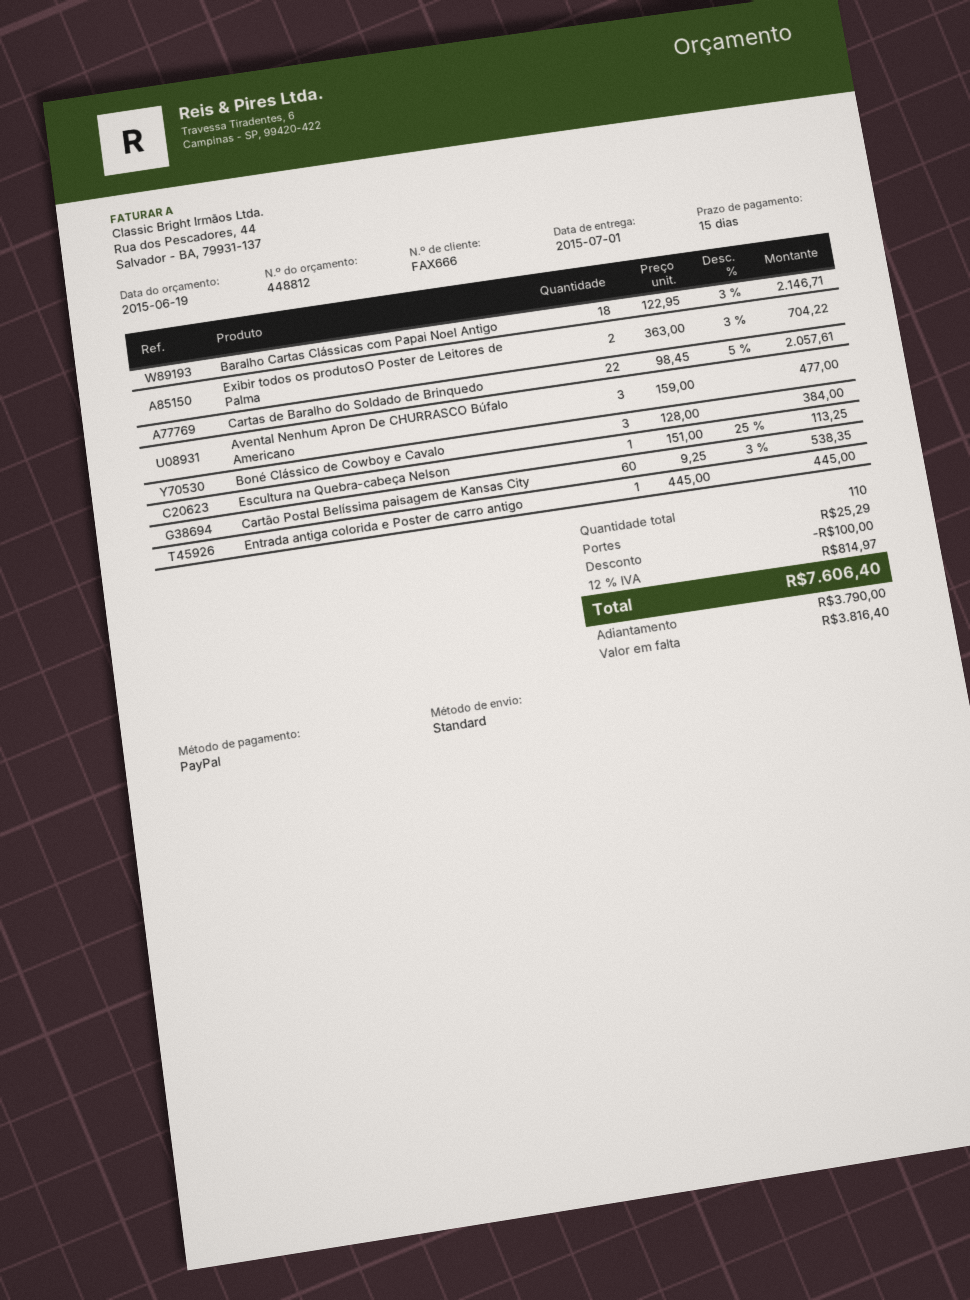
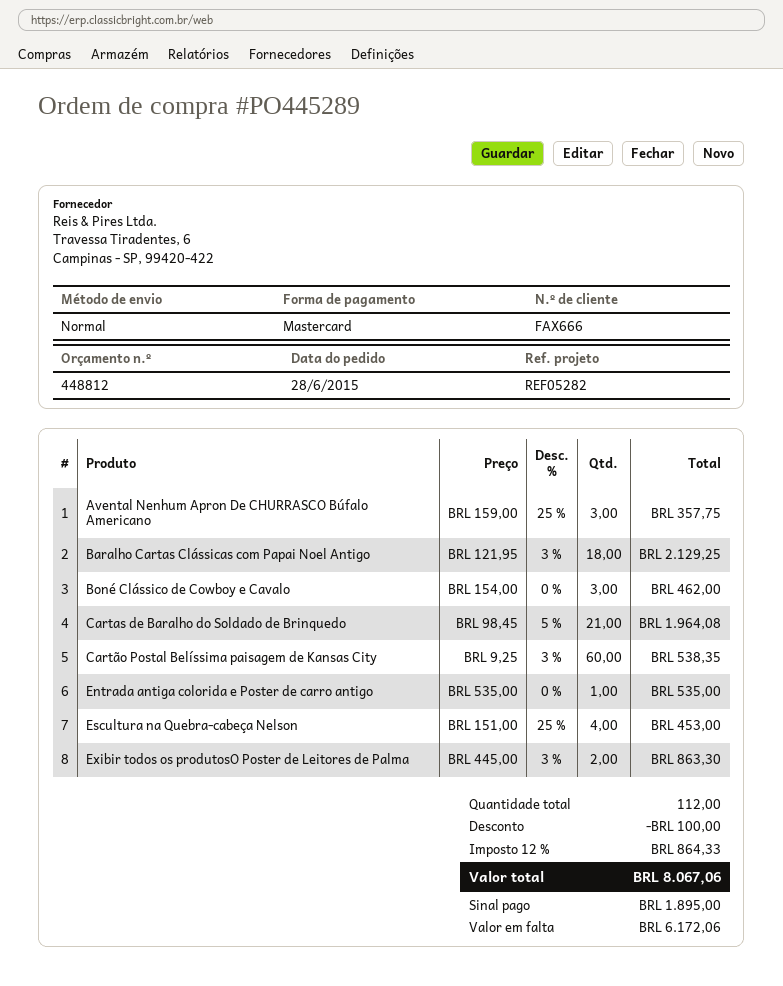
payment method: PayPal -> Mastercard
Baralho Cartas Clássicas com Papai Noel Antigo: 18 x 122.95 - 3% = 2146.71 -> 18 x 121.95 - 3% = 2129.25
Exibir todos os produtosO Poster de Leitores de Palma: 2 x 363.00 - 3% = 704.22 -> 2 x 445.00 - 3% = 863.30
Cartas de Baralho do Soldado de Brinquedo: 22 x 98.45 - 5% = 2057.61 -> 21 x 98.45 - 5% = 1964.08
Avental Nenhum Apron De CHURRASCO Búfalo Americano: 3 x 159.00 = 477.00 -> 3 x 159.00 - 25% = 357.75
Boné Clássico de Cowboy e Cavalo: 3 x 128.00 = 384.00 -> 3 x 154.00 = 462.00
Escultura na Quebra-cabeça Nelson: 1 x 151.00 - 25% = 113.25 -> 4 x 151.00 - 25% = 453.00
Entrada antiga colorida e Poster de carro antigo: 1 x 445.00 = 445.00 -> 1 x 535.00 = 535.00
total quantity: 110 -> 112
shipping: 25.29 -> none
tax: 12% = 814.97 -> 12% = 864.33
total: 7606.40 -> 8067.06
deposit: 3790.00 -> 1895.00
balance: 3816.40 -> 6172.06

